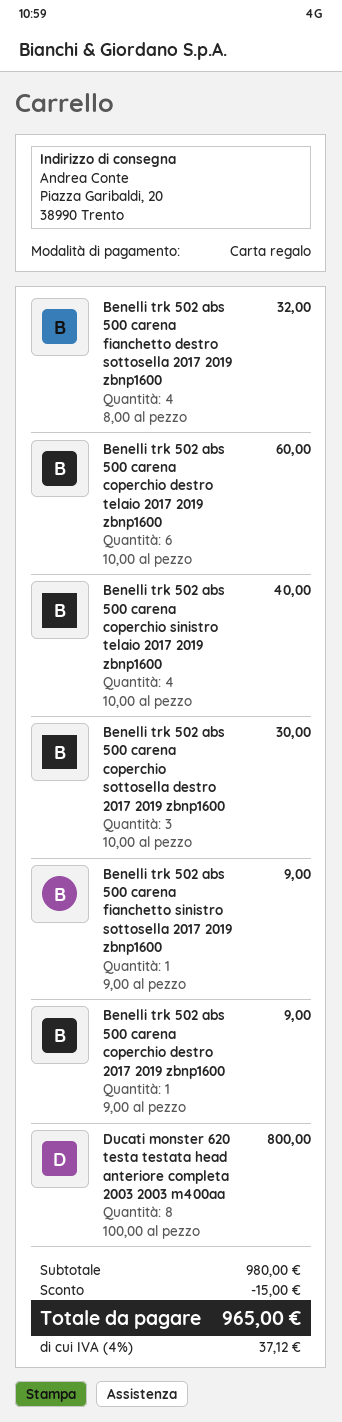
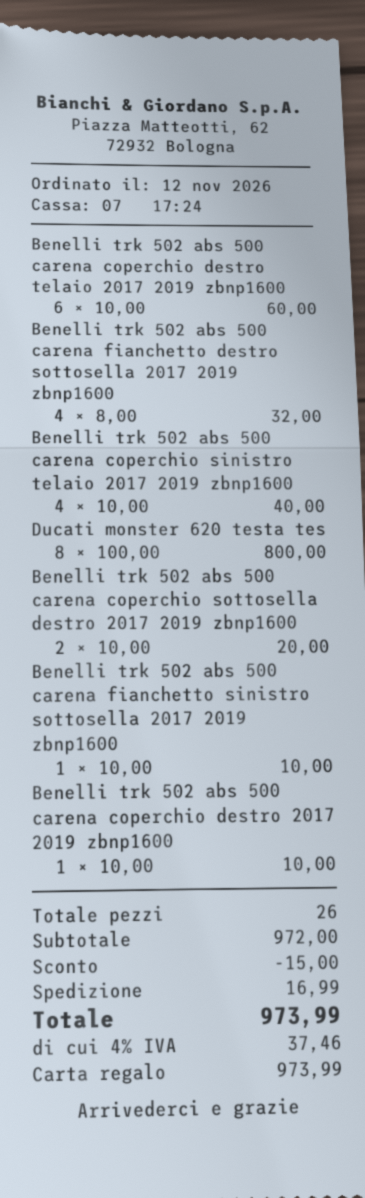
Benelli trk 502 abs 500 carena coperchio sottosella destro 2017 2019 zbnp1600: 3 x 10.00 = 30.00 -> 2 x 10.00 = 20.00
Benelli trk 502 abs 500 carena fianchetto sinistro sottosella 2017 2019 zbnp1600: 1 x 9.00 = 9.00 -> 1 x 10.00 = 10.00
Benelli trk 502 abs 500 carena coperchio destro 2017 2019 zbnp1600: 1 x 9.00 = 9.00 -> 1 x 10.00 = 10.00
subtotal: 980.00 -> 972.00
shipping: none -> 16.99
tax: 4% = 37.12 -> 4% = 37.46
total: 965.00 -> 973.99

